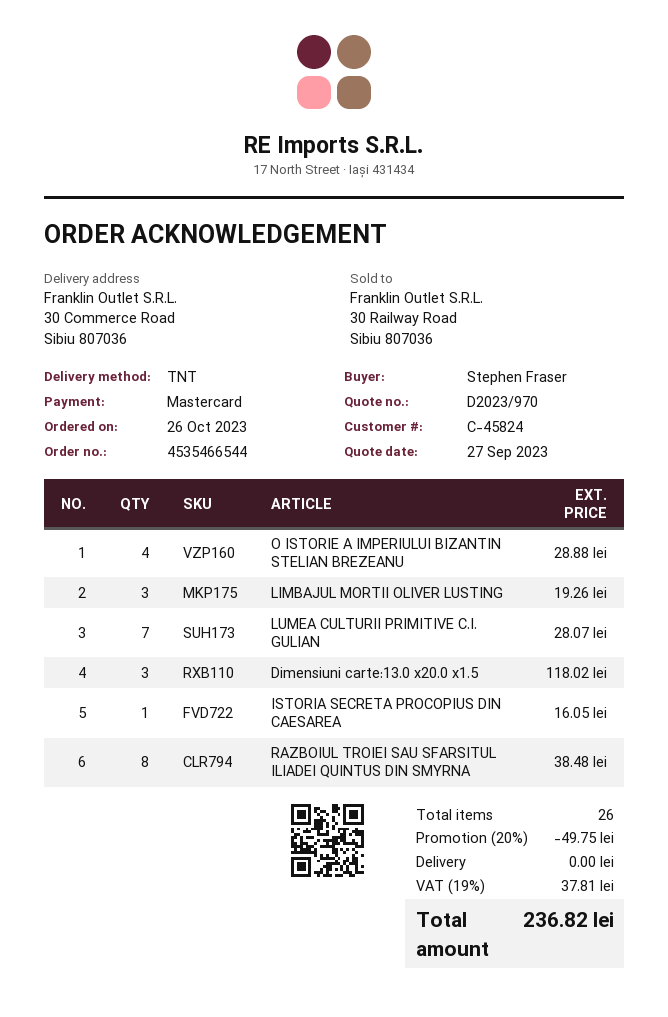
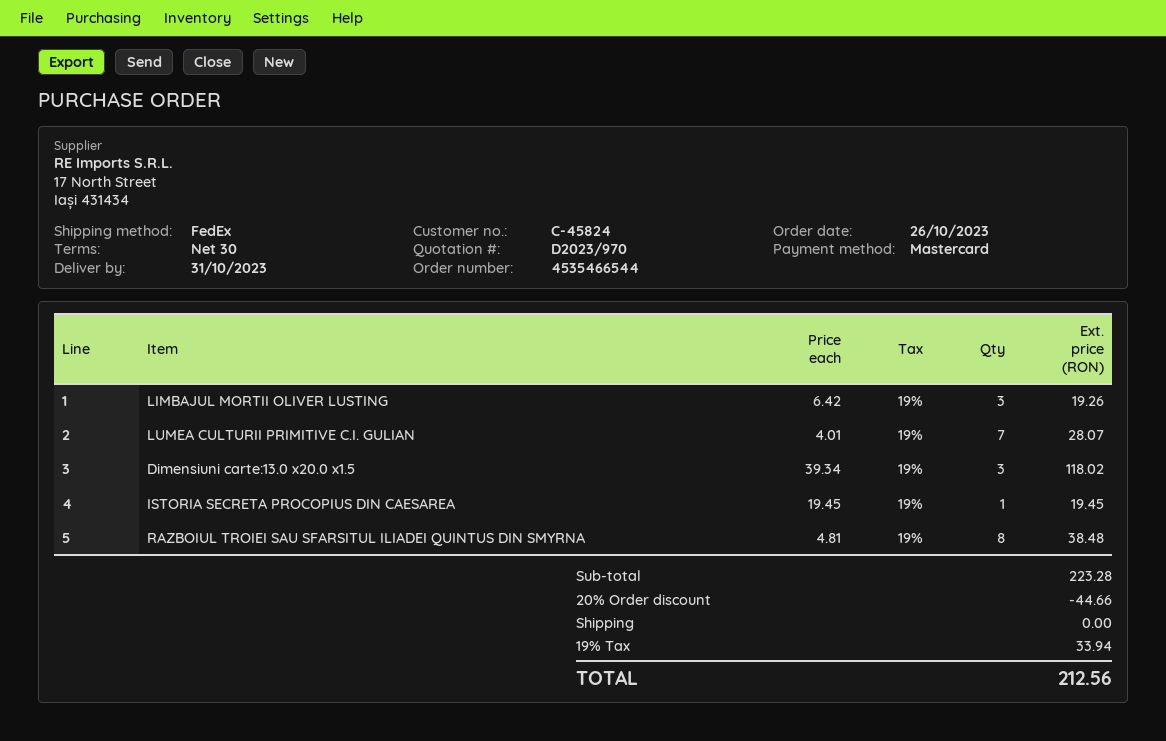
shipping method: TNT -> FedEx
O ISTORIE A IMPERIULUI BIZANTIN STELIAN BREZEANU: 4 for 28.88 -> none
ISTORIA SECRETA PROCOPIUS DIN CAESAREA: 1 for 16.05 -> 1 for 19.45
discount: 20% = 49.75 -> 20% = 44.66
tax: 19% = 37.81 -> 19% = 33.94
total: 236.82 -> 212.56

